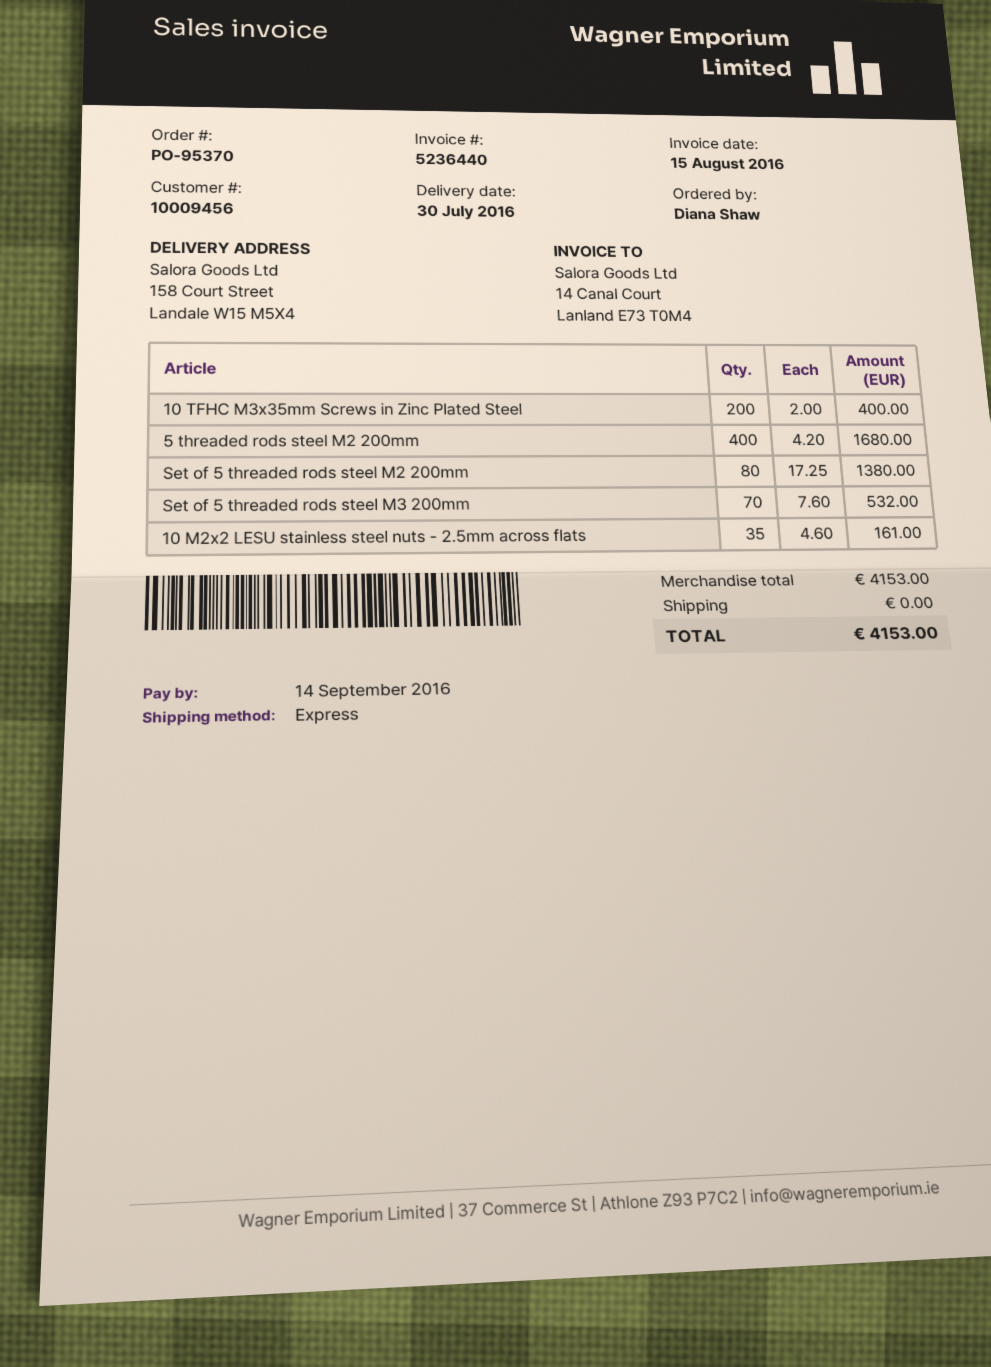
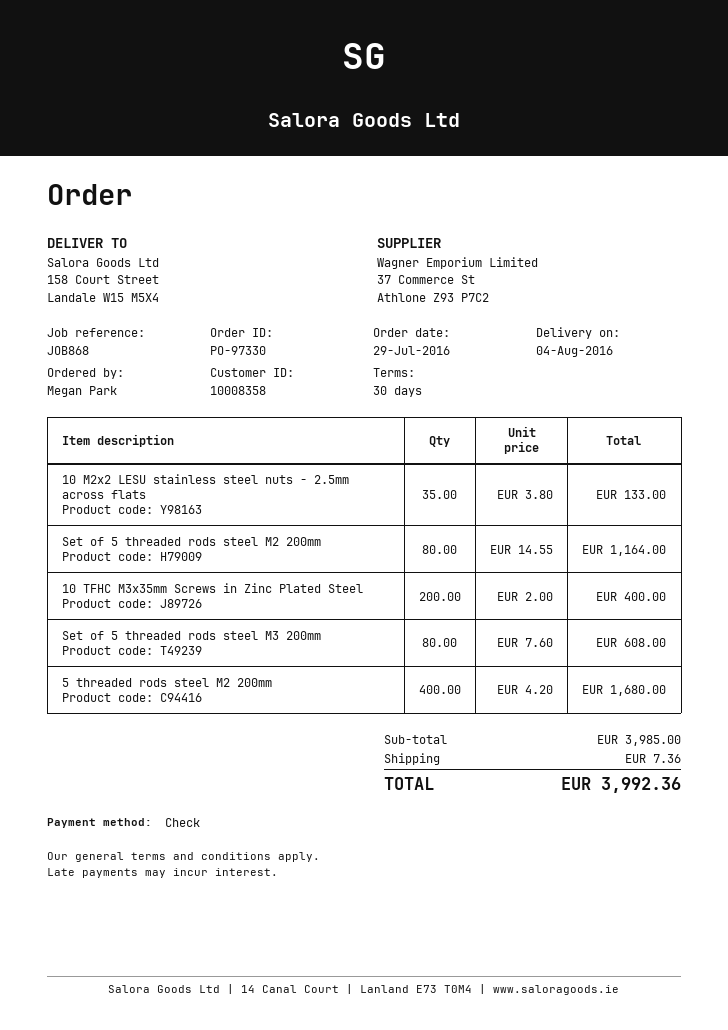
order number: PO-95370 -> PO-97330
delivery date: 2016-07-30 -> 2016-08-04
customer number: 10009456 -> 10008358
ordered by: Diana Shaw -> Megan Park
Set of 5 threaded rods steel M2 200mm: 80 x 17.25 = 1380.00 -> 80 x 14.55 = 1164.00
Set of 5 threaded rods steel M3 200mm: 70 x 7.60 = 532.00 -> 80 x 7.60 = 608.00
10 M2x2 LESU stainless steel nuts - 2.5mm across flats: 35 x 4.60 = 161.00 -> 35 x 3.80 = 133.00
subtotal: 4153.00 -> 3985.00
shipping: 0.00 -> 7.36
total: 4153.00 -> 3992.36

